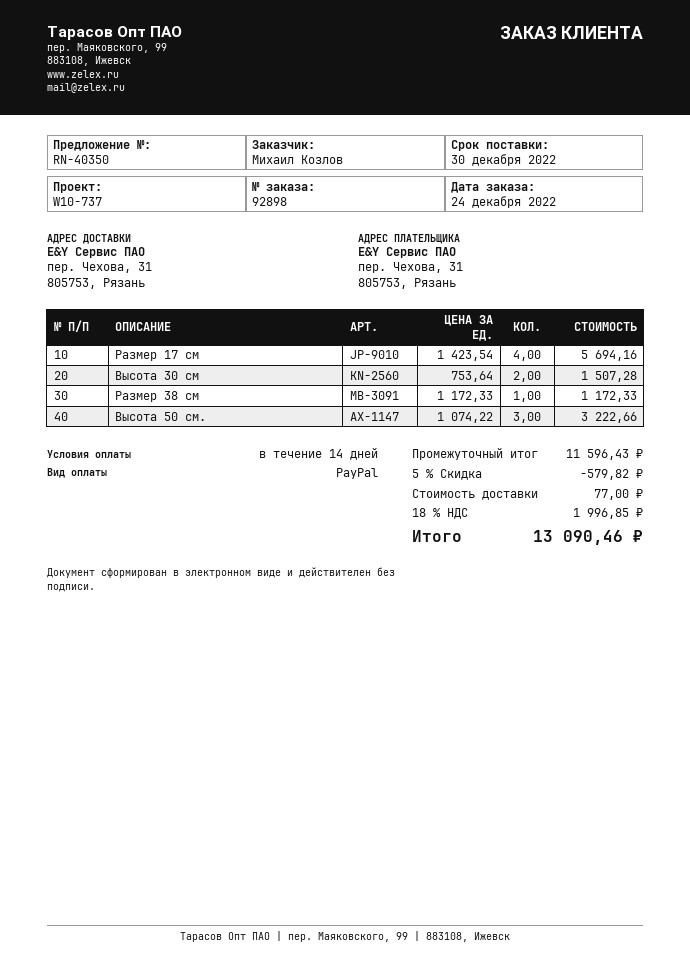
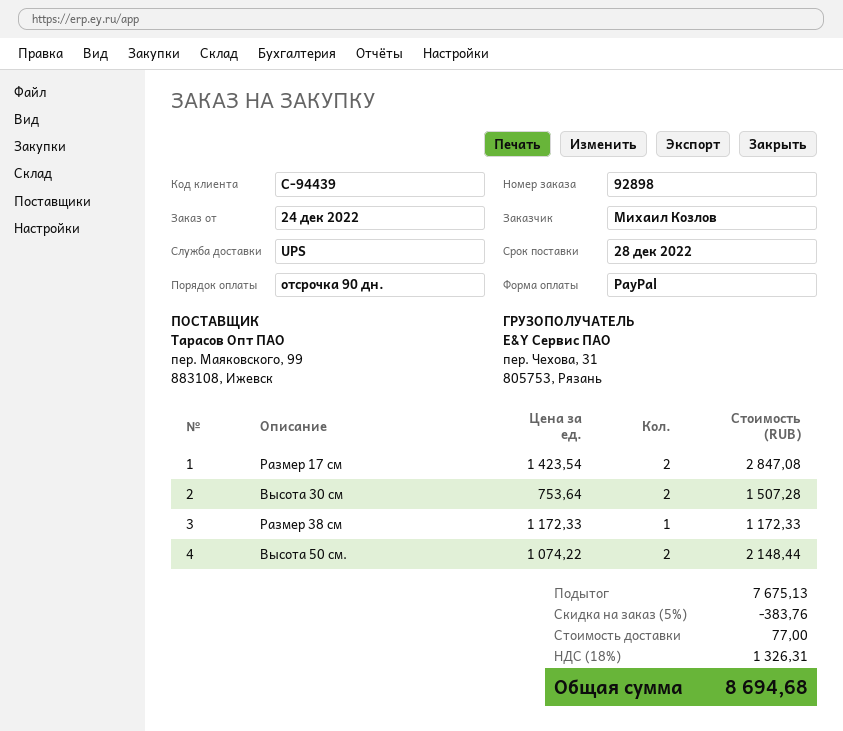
delivery date: 2022-12-30 -> 2022-12-28
payment terms: 14 days -> 90 days
Размер 17 см: 4 x 1423.54 = 5694.16 -> 2 x 1423.54 = 2847.08
Высота 50 см.: 3 x 1074.22 = 3222.66 -> 2 x 1074.22 = 2148.44
subtotal: 11596.43 -> 7675.13
discount: 5% = 579.82 -> 5% = 383.76
tax: 18% = 1996.85 -> 18% = 1326.31
total: 13090.46 -> 8694.68

